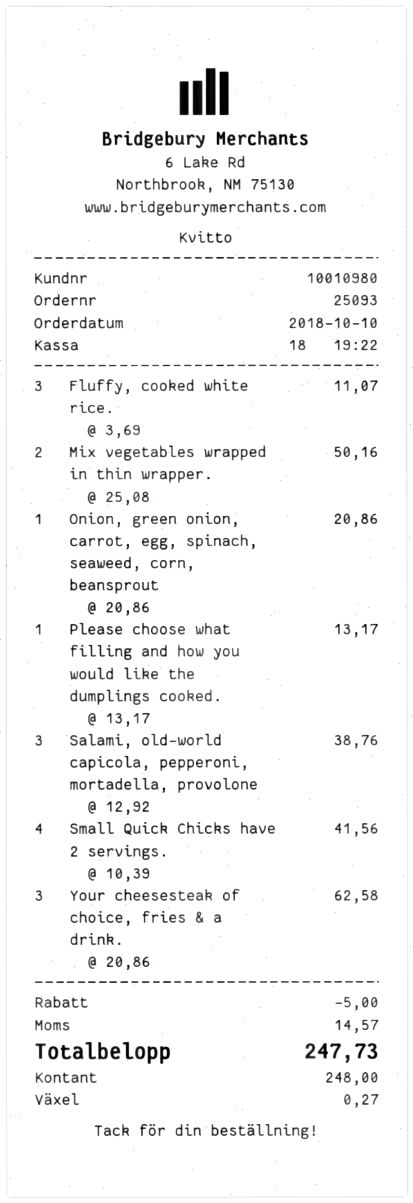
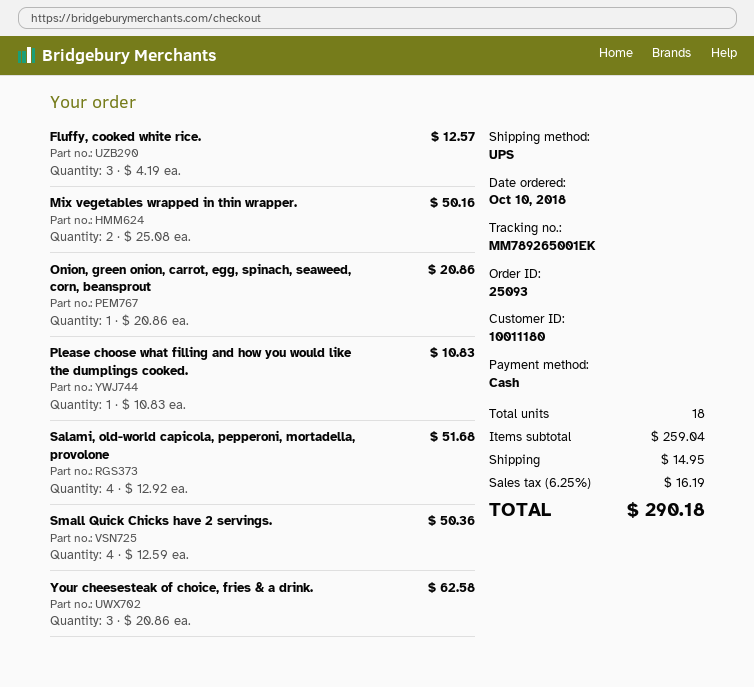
customer number: 10010980 -> 10011180
Fluffy, cooked white rice.: 3 x 3.69 = 11.07 -> 3 x 4.19 = 12.57
Please choose what filling and how you would like the dumplings cooked.: 1 x 13.17 = 13.17 -> 1 x 10.83 = 10.83
Salami, old-world capicola, pepperoni, mortadella, provolone: 3 x 12.92 = 38.76 -> 4 x 12.92 = 51.68
Small Quick Chicks have 2 servings.: 4 x 10.39 = 41.56 -> 4 x 12.59 = 50.36
discount: 5.00 -> none
shipping: none -> 14.95
tax: 14.57 -> 16.19
total: 247.73 -> 290.18

